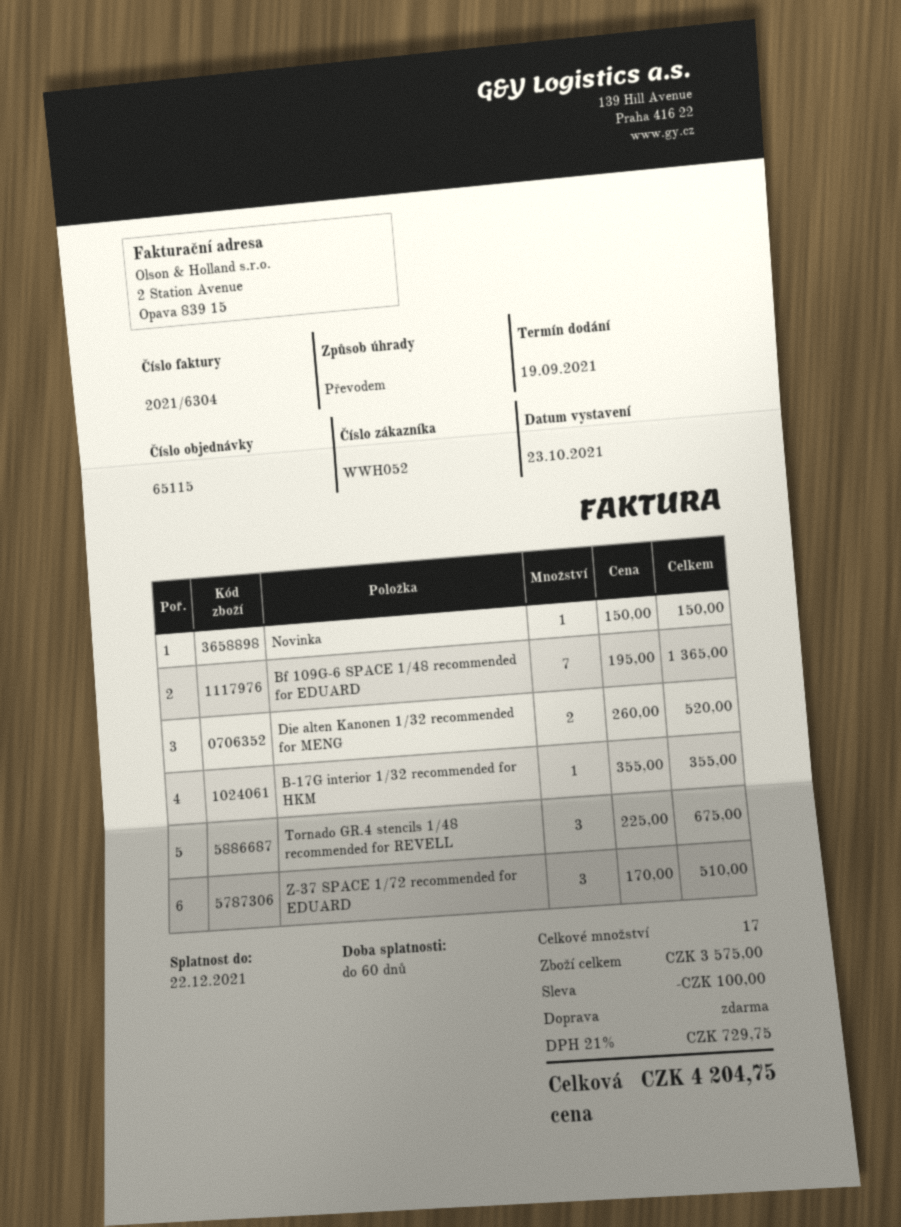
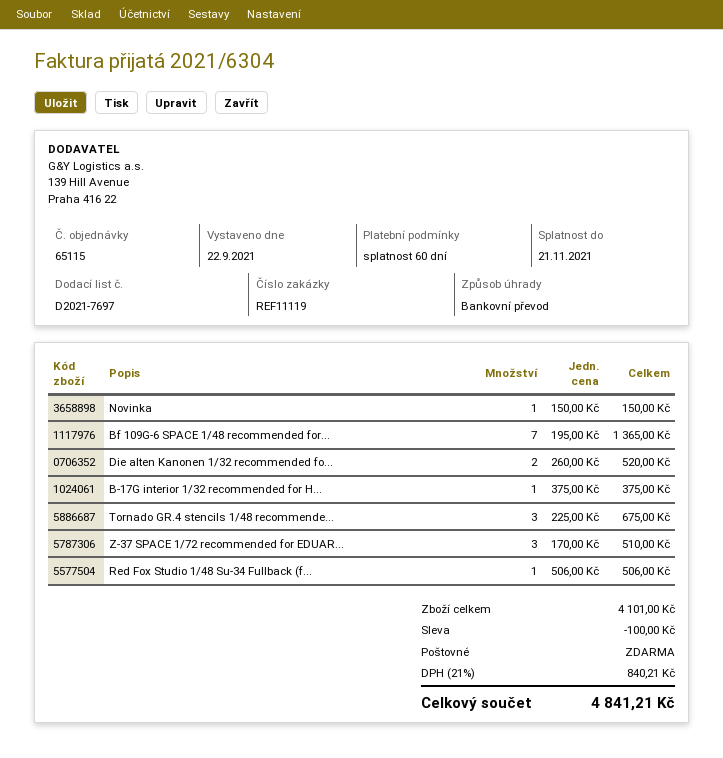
invoice date: 2021-10-23 -> 2021-09-22
due date: 2021-12-22 -> 2021-11-21
B-17G interior 1/32 recommended for HKM: 1 x 355.00 = 355.00 -> 1 x 375.00 = 375.00
Red Fox Studio 1/48 Su-34 Fullback (f...: none -> 1 x 506.00 = 506.00
subtotal: 3575.00 -> 4101.00
tax: 21% = 729.75 -> 21% = 840.21
total: 4204.75 -> 4841.21

